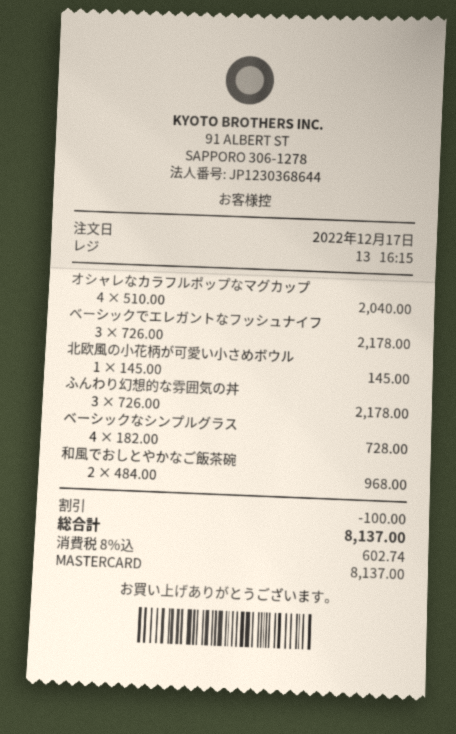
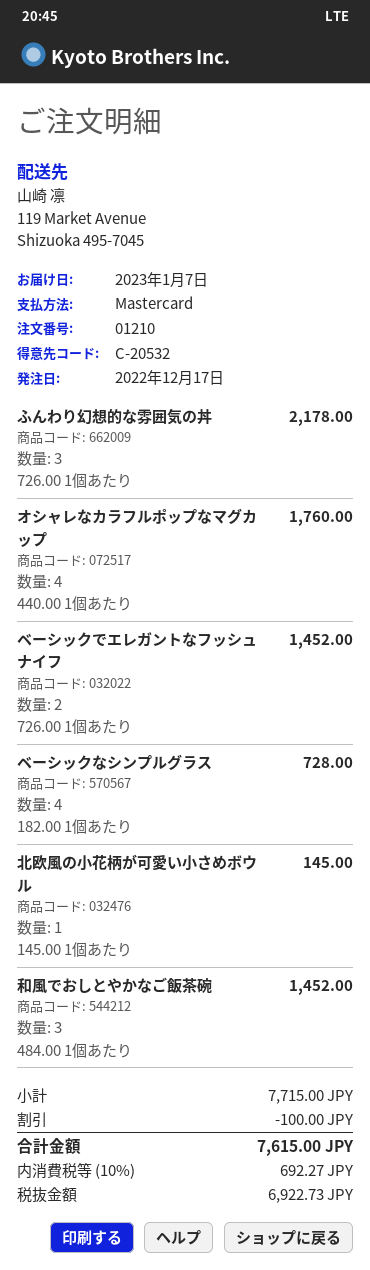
オシャレなカラフルポップなマグカップ: 4 x 510.00 = 2040.00 -> 4 x 440.00 = 1760.00
ベーシックでエレガントなフッシュナイフ: 3 x 726.00 = 2178.00 -> 2 x 726.00 = 1452.00
和風でおしとやかなご飯茶碗: 2 x 484.00 = 968.00 -> 3 x 484.00 = 1452.00
tax: 8% = 602.74 -> 10% = 692.27
total: 8137.00 -> 7615.00

